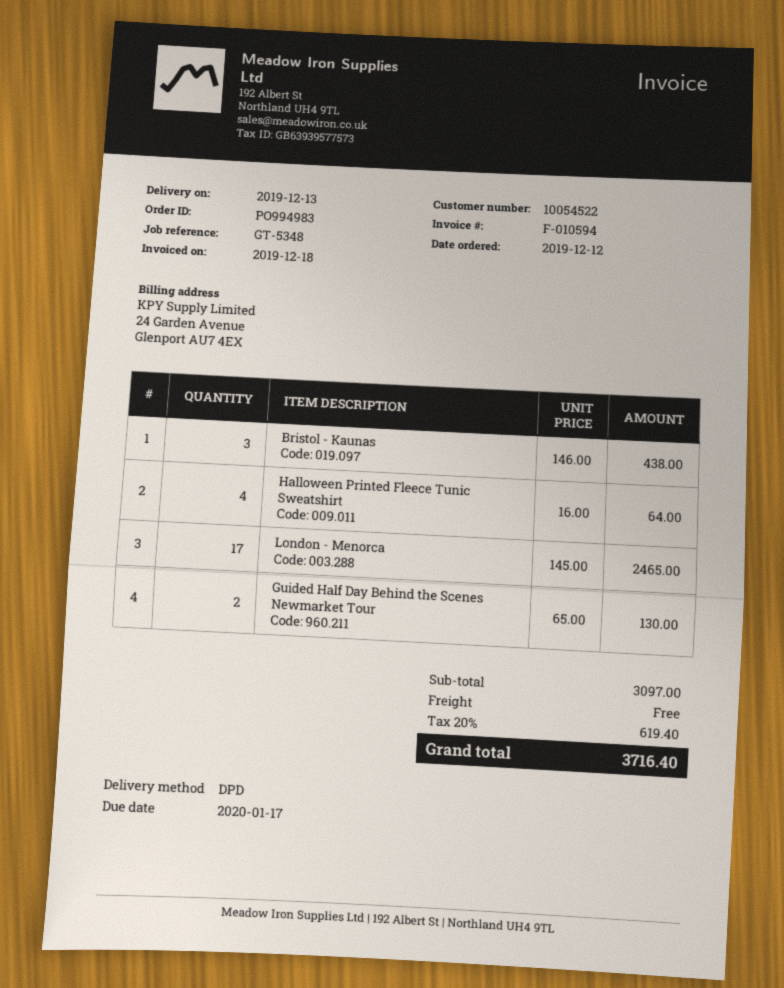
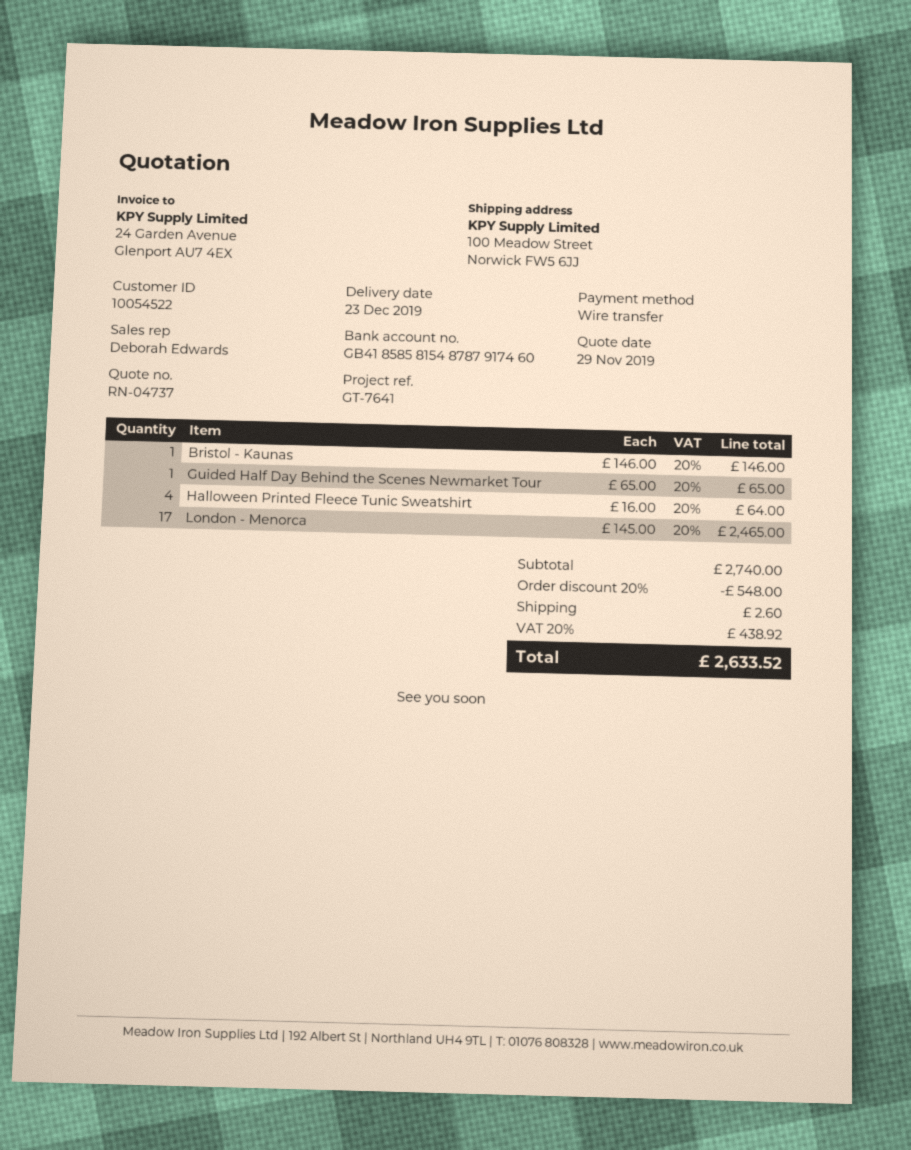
delivery date: 2019-12-13 -> 2019-12-23
reference: GT-5348 -> GT-7641
Bristol - Kaunas: 3 x 146.00 = 438.00 -> 1 x 146.00 = 146.00
Guided Half Day Behind the Scenes Newmarket Tour: 2 x 65.00 = 130.00 -> 1 x 65.00 = 65.00
subtotal: 3097.00 -> 2740.00
discount: none -> 20% = 548.00
shipping: 0.00 -> 2.60
tax: 20% = 619.40 -> 20% = 438.92
total: 3716.40 -> 2633.52

